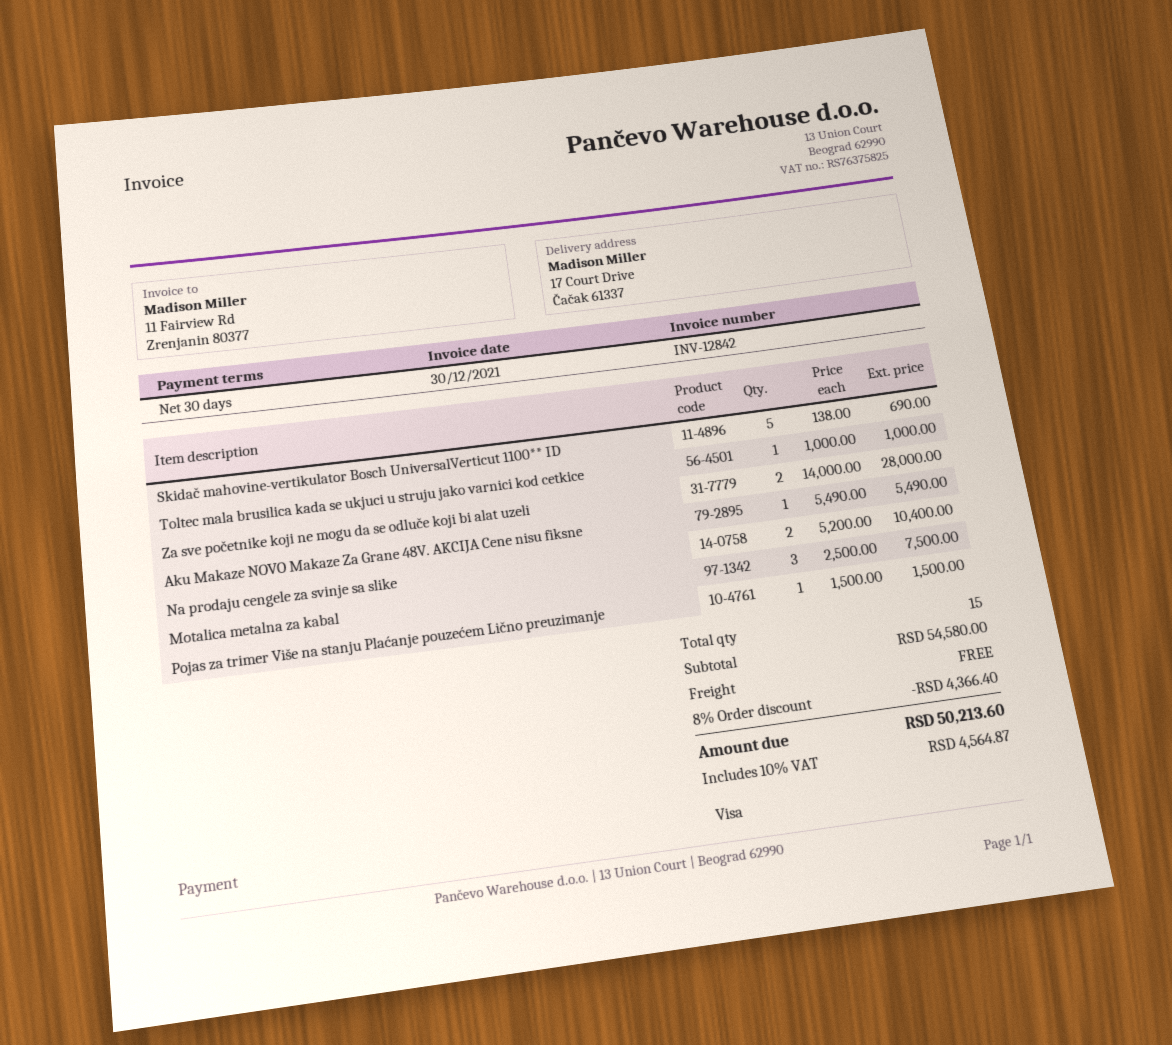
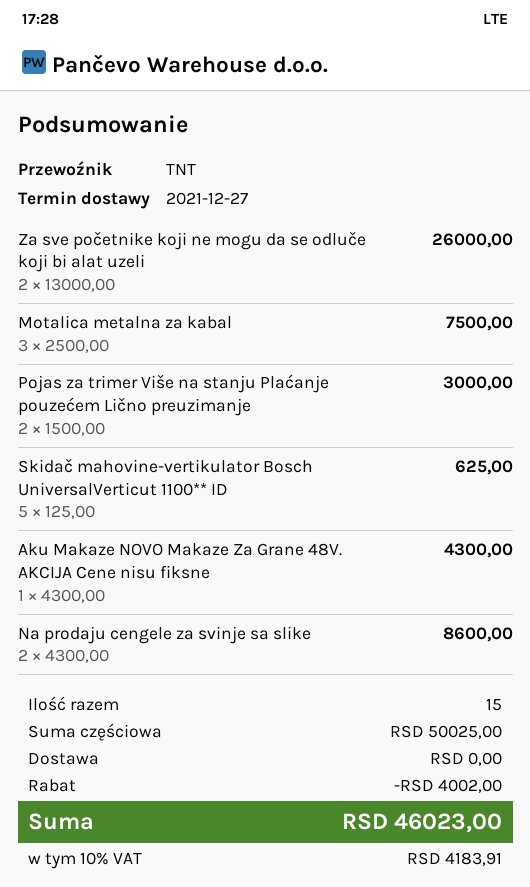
Skidač mahovine-vertikulator Bosch UniversalVerticut 1100** ID: 5 x 138.00 = 690.00 -> 5 x 125.00 = 625.00
Toltec mala brusilica kada se ukjuci u struju jako varnici kod cetkice: 1 x 1000.00 = 1000.00 -> none
Za sve početnike koji ne mogu da se odluče koji bi alat uzeli: 2 x 14000.00 = 28000.00 -> 2 x 13000.00 = 26000.00
Aku Makaze NOVO Makaze Za Grane 48V. AKCIJA Cene nisu fiksne: 1 x 5490.00 = 5490.00 -> 1 x 4300.00 = 4300.00
Na prodaju cengele za svinje sa slike: 2 x 5200.00 = 10400.00 -> 2 x 4300.00 = 8600.00
Pojas za trimer Više na stanju Plaćanje pouzećem Lično preuzimanje: 1 x 1500.00 = 1500.00 -> 2 x 1500.00 = 3000.00
subtotal: 54580.00 -> 50025.00
discount: 4366.40 -> 4002.00
tax: 10% = 4564.87 -> 10% = 4183.91
total: 50213.60 -> 46023.00

